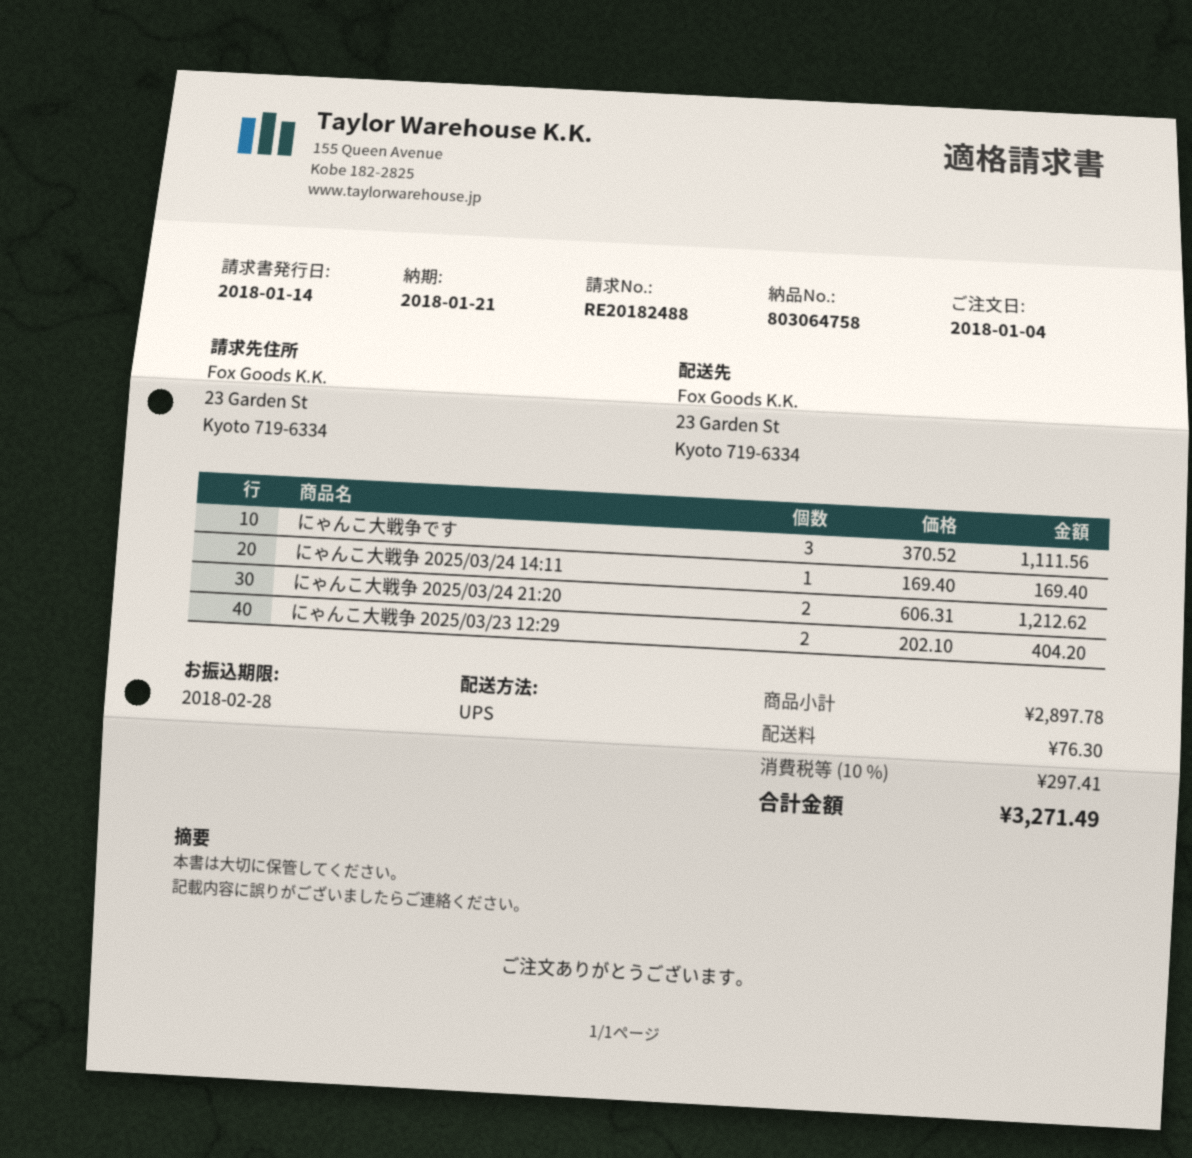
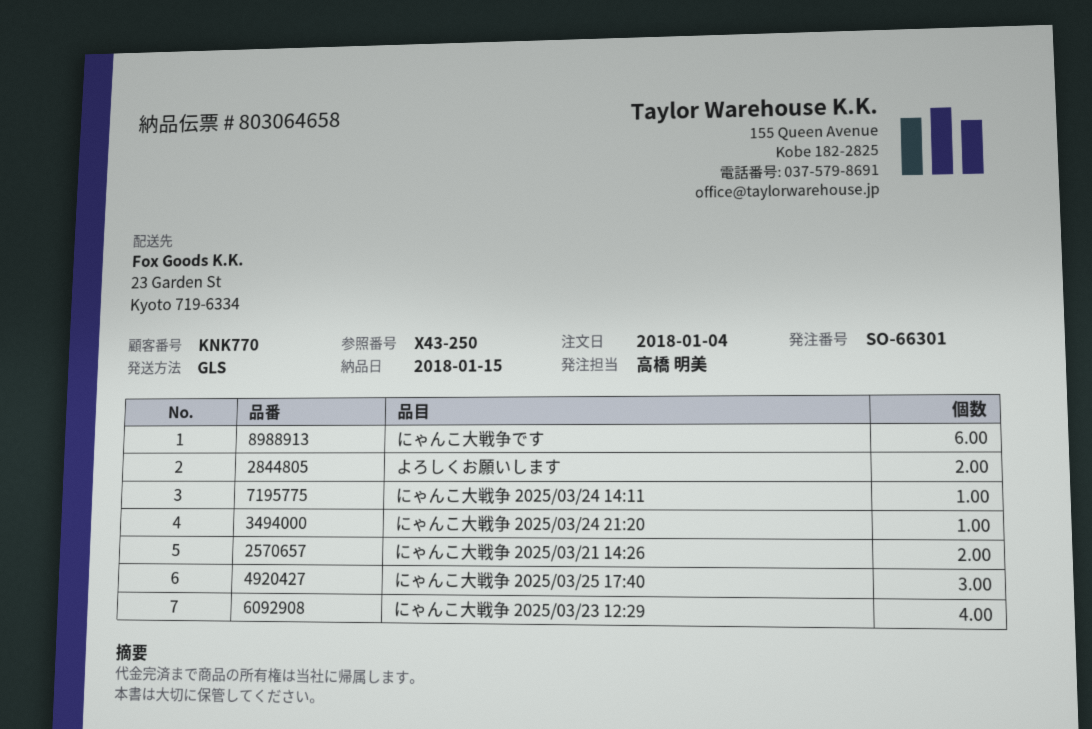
delivery note number: 803064758 -> 803064658
delivery date: 2018-01-21 -> 2018-01-15
shipping method: UPS -> GLS
にゃんこ大戦争です: 3 -> 6
にゃんこ大戦争 2025/03/24 21:20: 2 -> 1
にゃんこ大戦争 2025/03/23 12:29: 2 -> 4
よろしくお願いします: none -> 2
にゃんこ大戦争 2025/03/21 14:26: none -> 2
にゃんこ大戦争 2025/03/25 17:40: none -> 3

